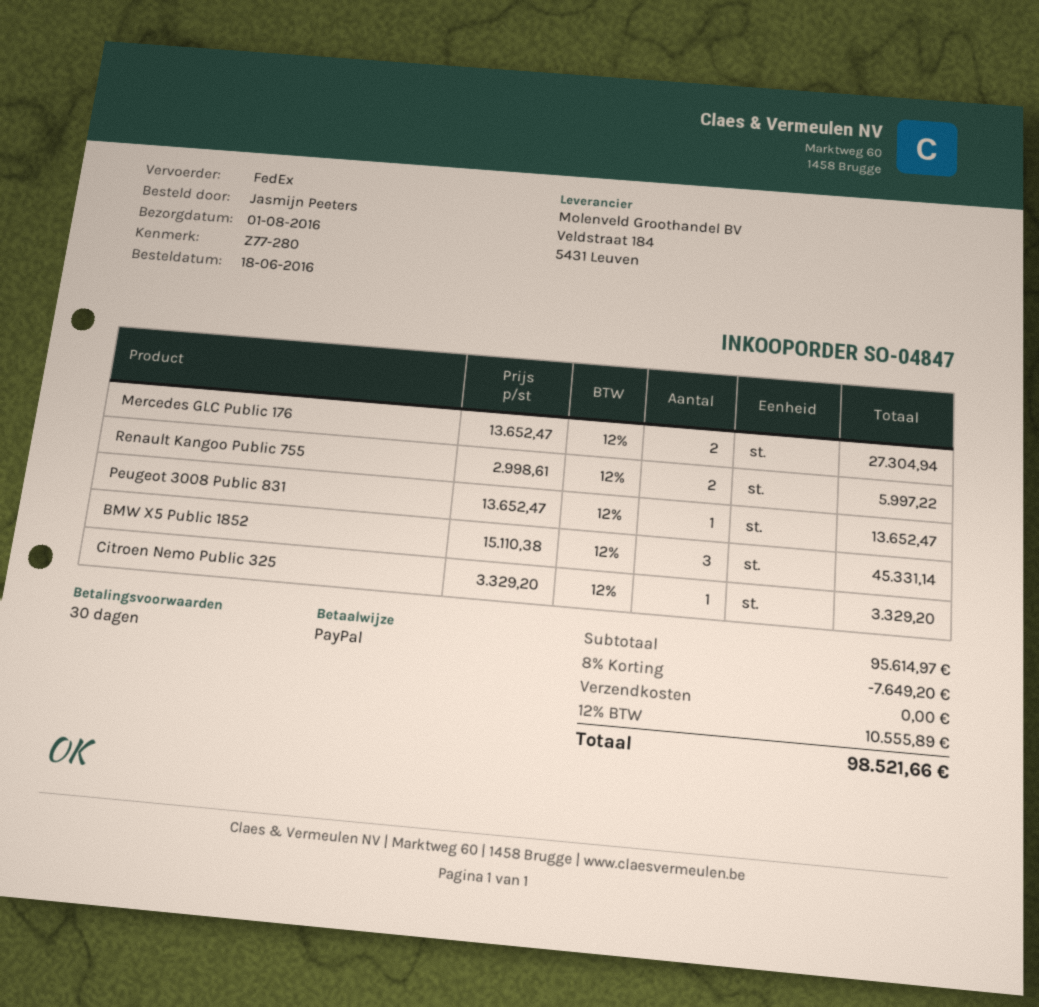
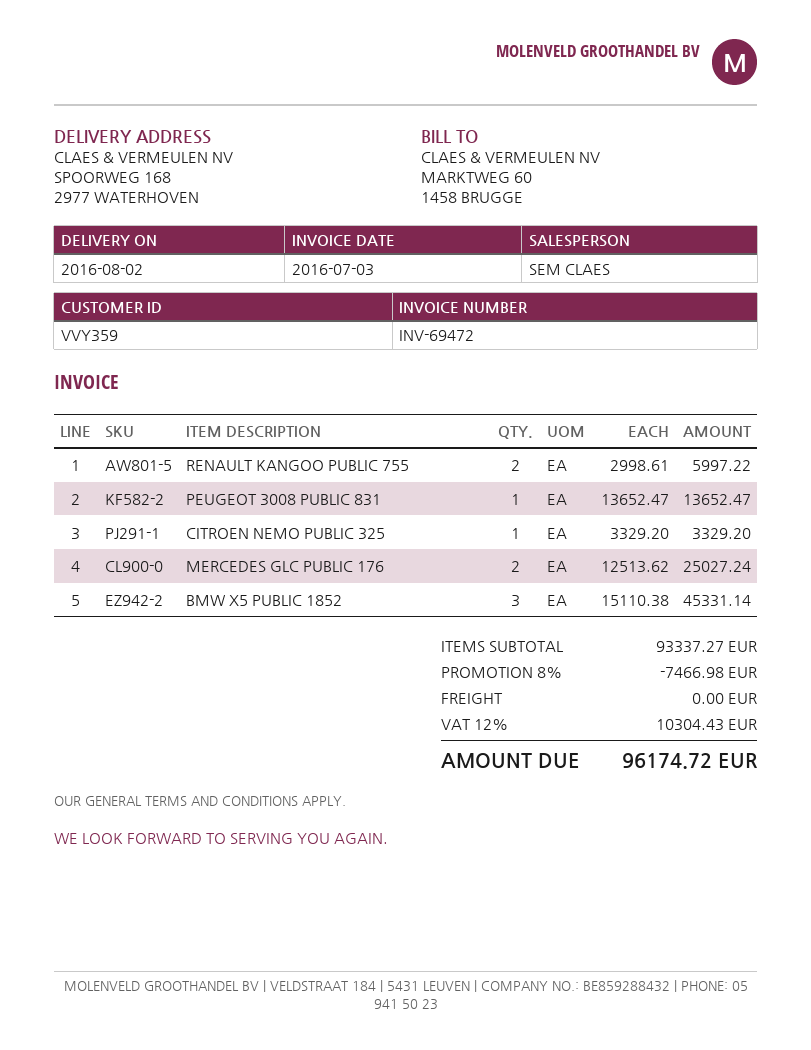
delivery date: 2016-08-01 -> 2016-08-02
Mercedes GLC Public 176: 2 x 13652.47 = 27304.94 -> 2 x 12513.62 = 25027.24
subtotal: 95614.97 -> 93337.27
discount: 8% = 7649.20 -> 8% = 7466.98
tax: 12% = 10555.89 -> 12% = 10304.43
total: 98521.66 -> 96174.72

